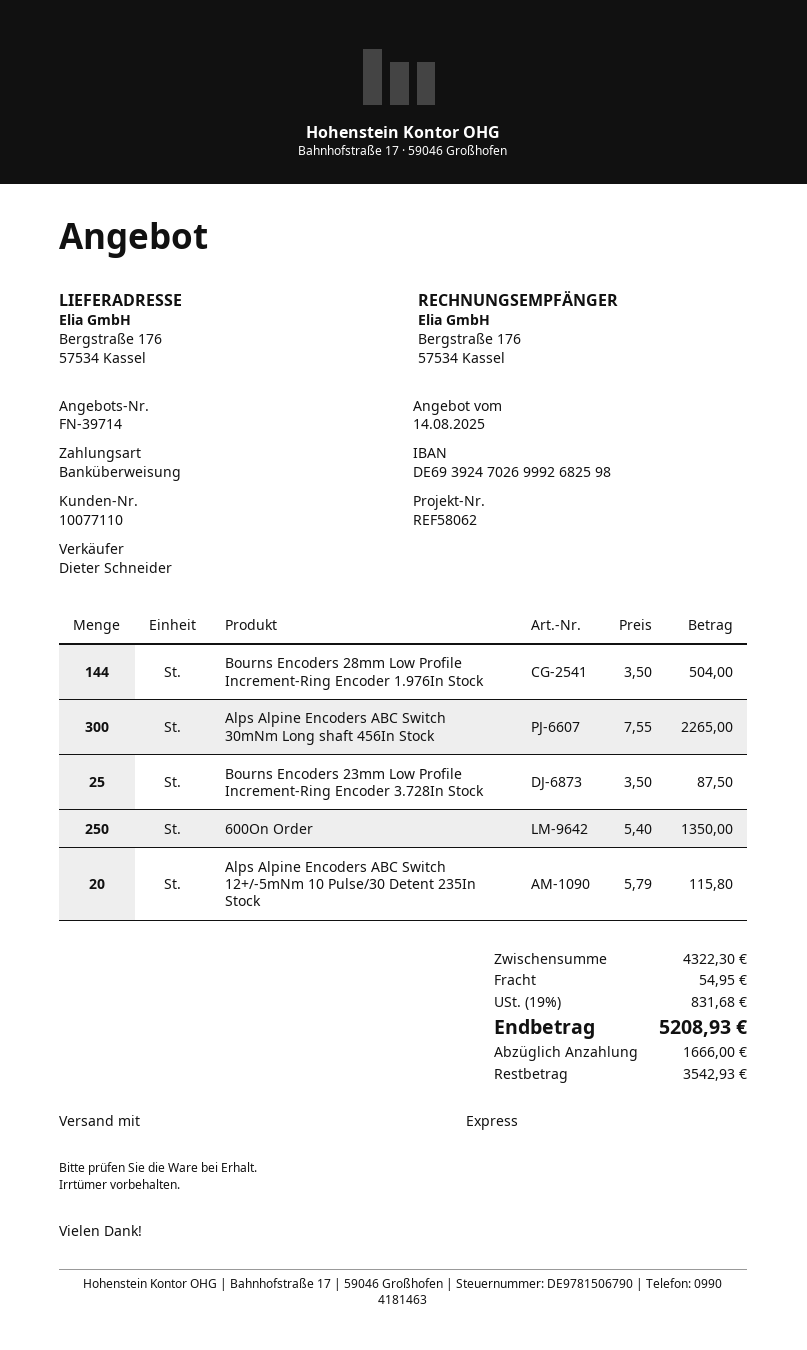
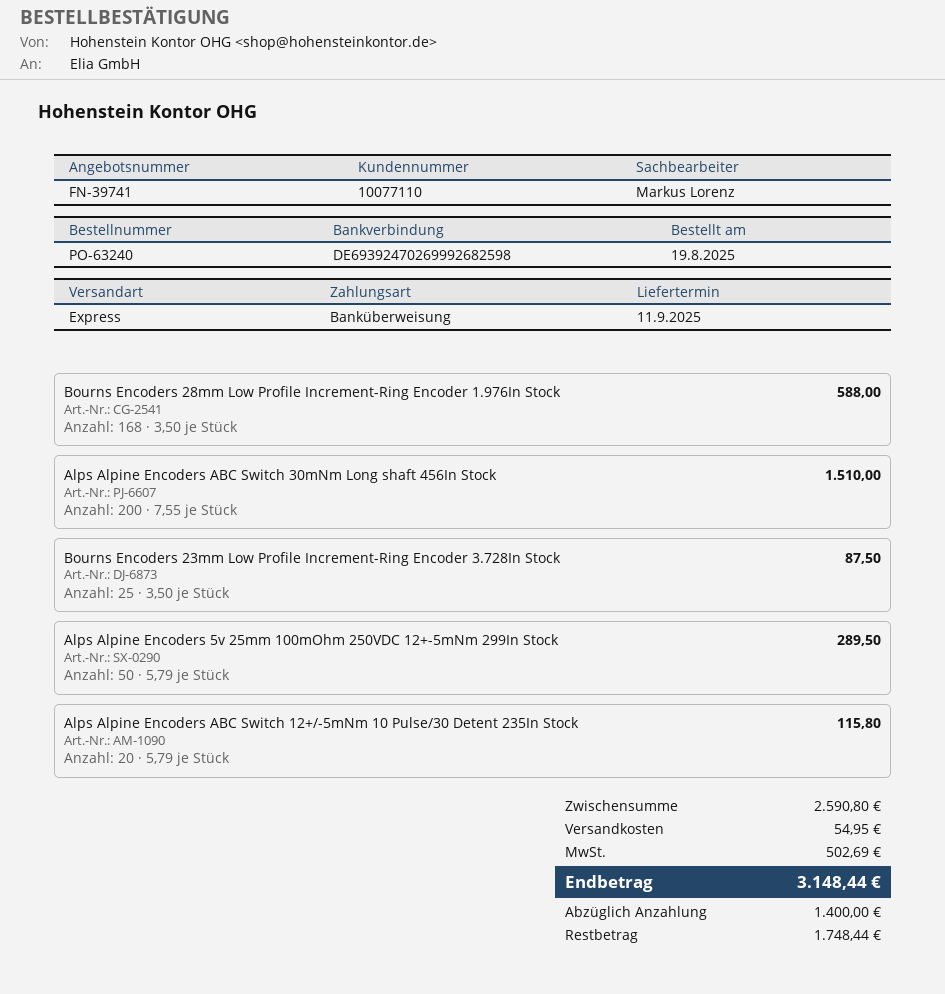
quote number: FN-39714 -> FN-39741
sales rep: Dieter Schneider -> Markus Lorenz
Bourns Encoders 28mm Low Profile Increment-Ring Encoder 1.976In Stock: 144 x 3.50 = 504.00 -> 168 x 3.50 = 588.00
Alps Alpine Encoders ABC Switch 30mNm Long shaft 456In Stock: 300 x 7.55 = 2265.00 -> 200 x 7.55 = 1510.00
600On Order: 250 x 5.40 = 1350.00 -> none
Alps Alpine Encoders 5v 25mm 100mOhm 250VDC 12+-5mNm 299In Stock: none -> 50 x 5.79 = 289.50
subtotal: 4322.30 -> 2590.80
tax: 831.68 -> 502.69
total: 5208.93 -> 3148.44
deposit: 1666.00 -> 1400.00
balance: 3542.93 -> 1748.44

